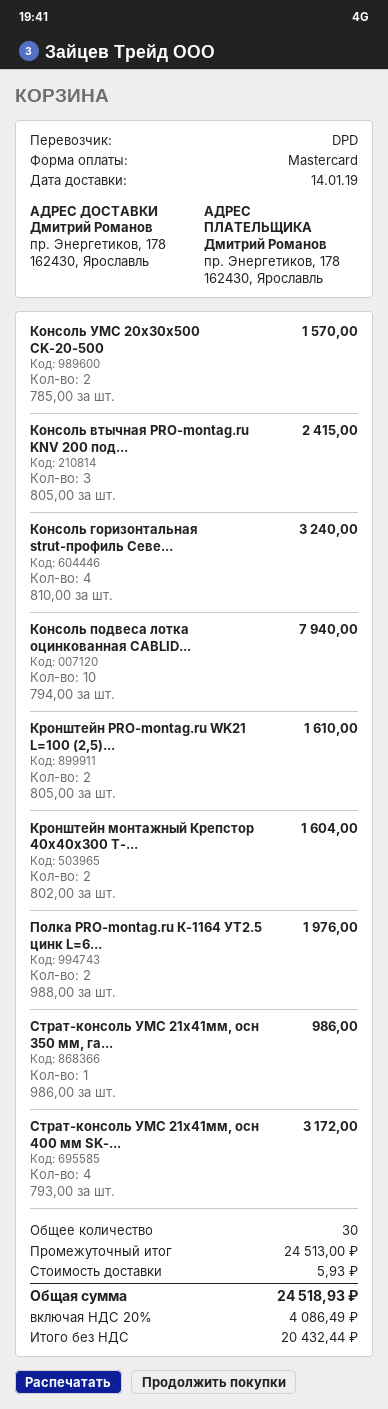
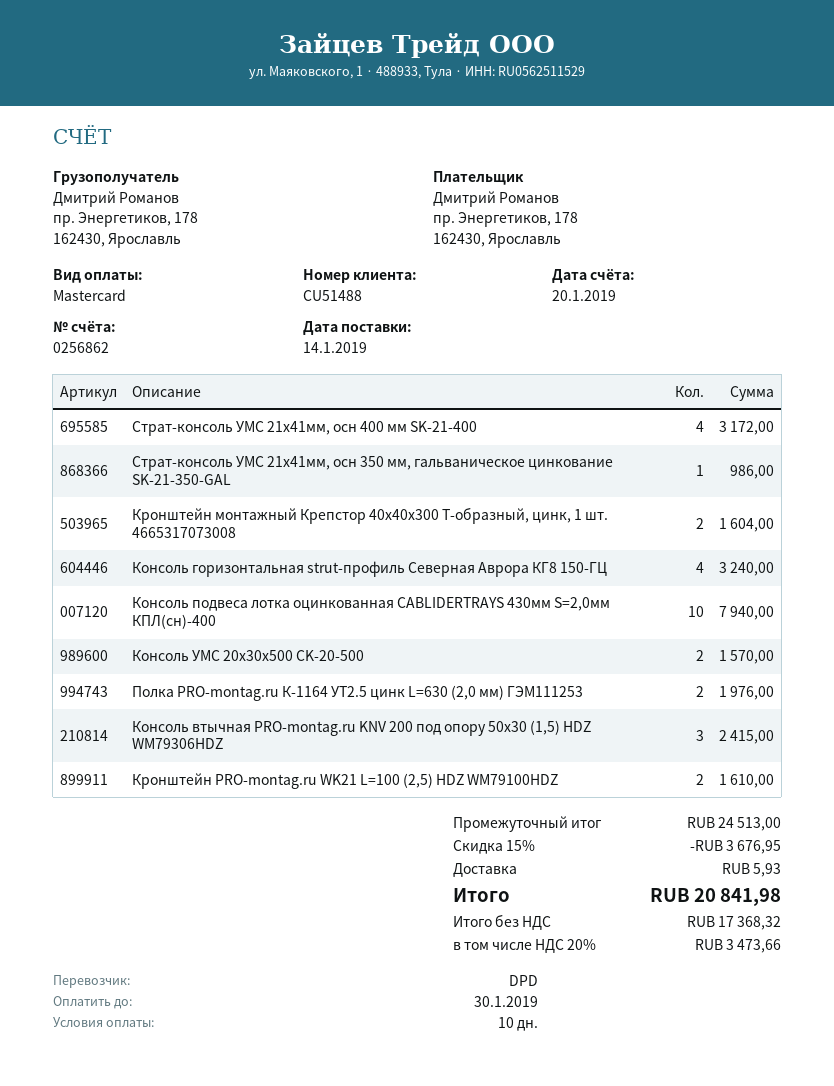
discount: none -> 15% = 3676.95
net: 20432.44 -> 17368.32
tax: 20% = 4086.49 -> 20% = 3473.66
total: 24518.93 -> 20841.98

